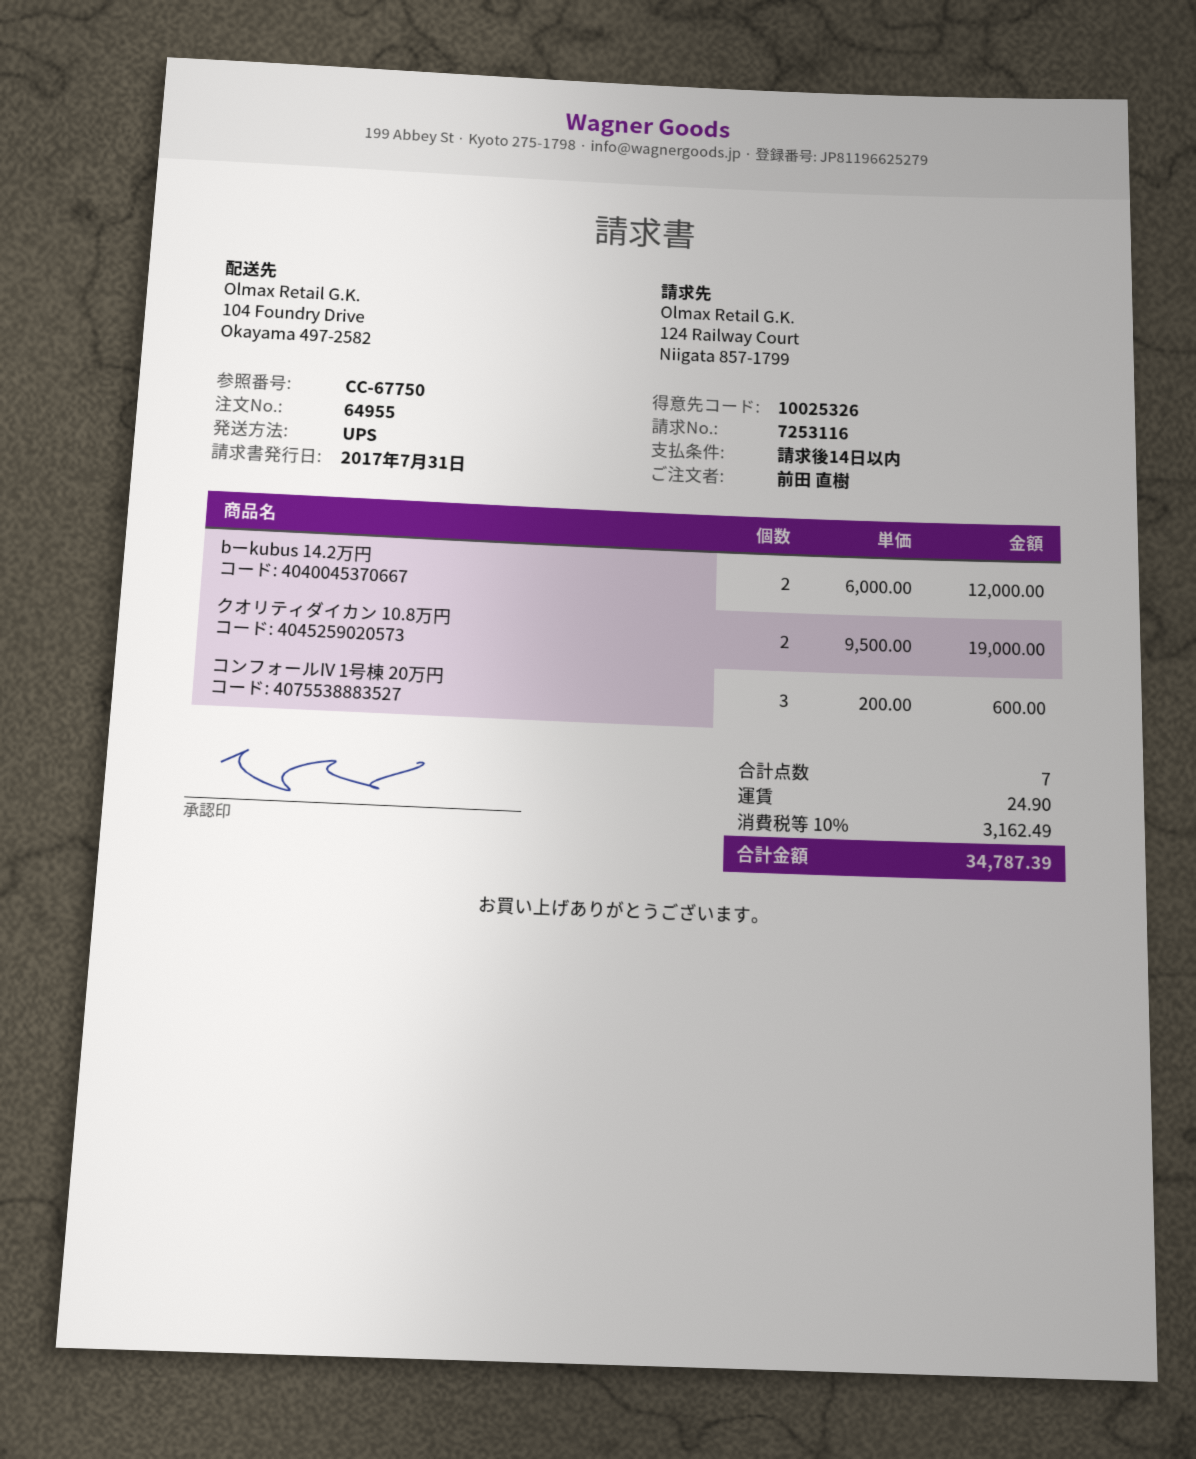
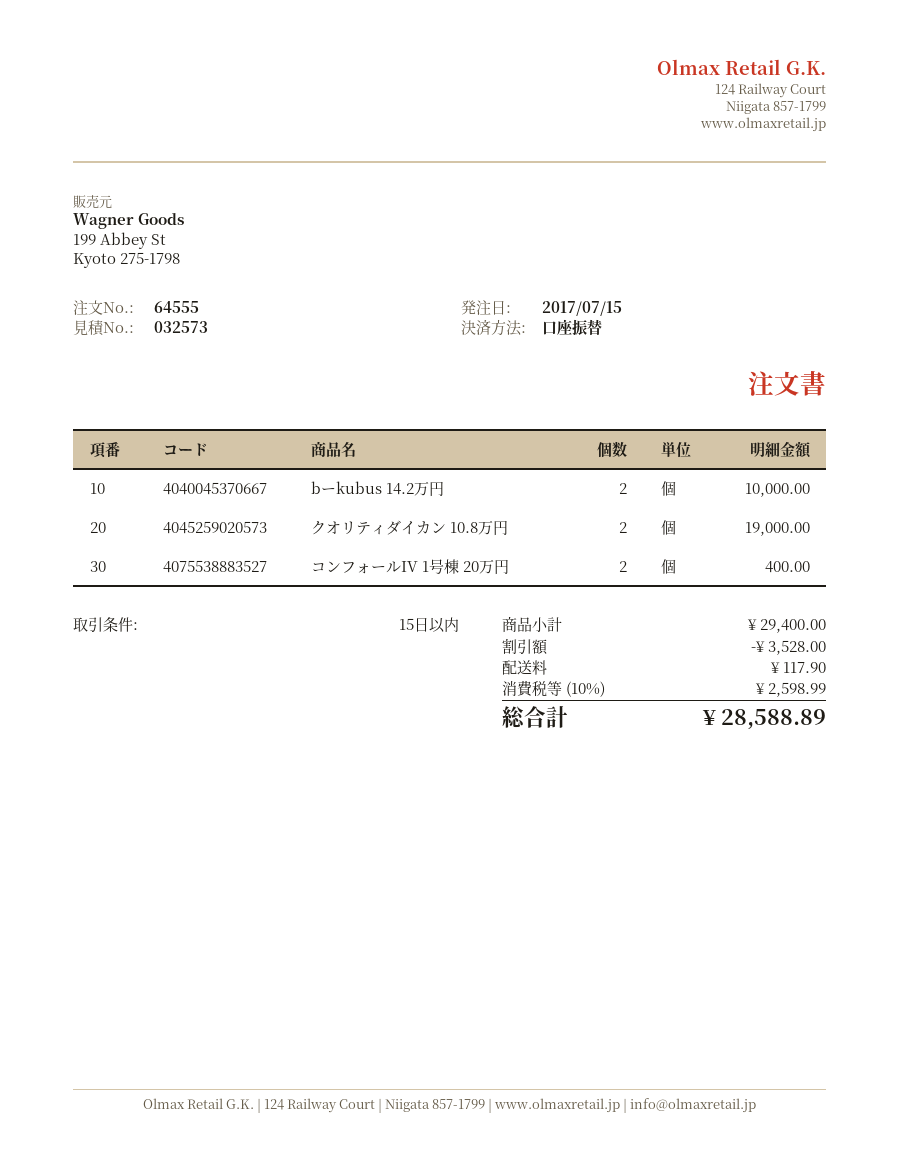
order number: 64955 -> 64555
payment terms: 14 days -> 15 days
bーkubus 14.2万円: 2 for 12000.00 -> 2 for 10000.00
コンフォールIV 1号棟 20万円: 3 for 600.00 -> 2 for 400.00
discount: none -> 3528.00
shipping: 24.90 -> 117.90
tax: 10% = 3162.49 -> 10% = 2598.99
total: 34787.39 -> 28588.89

